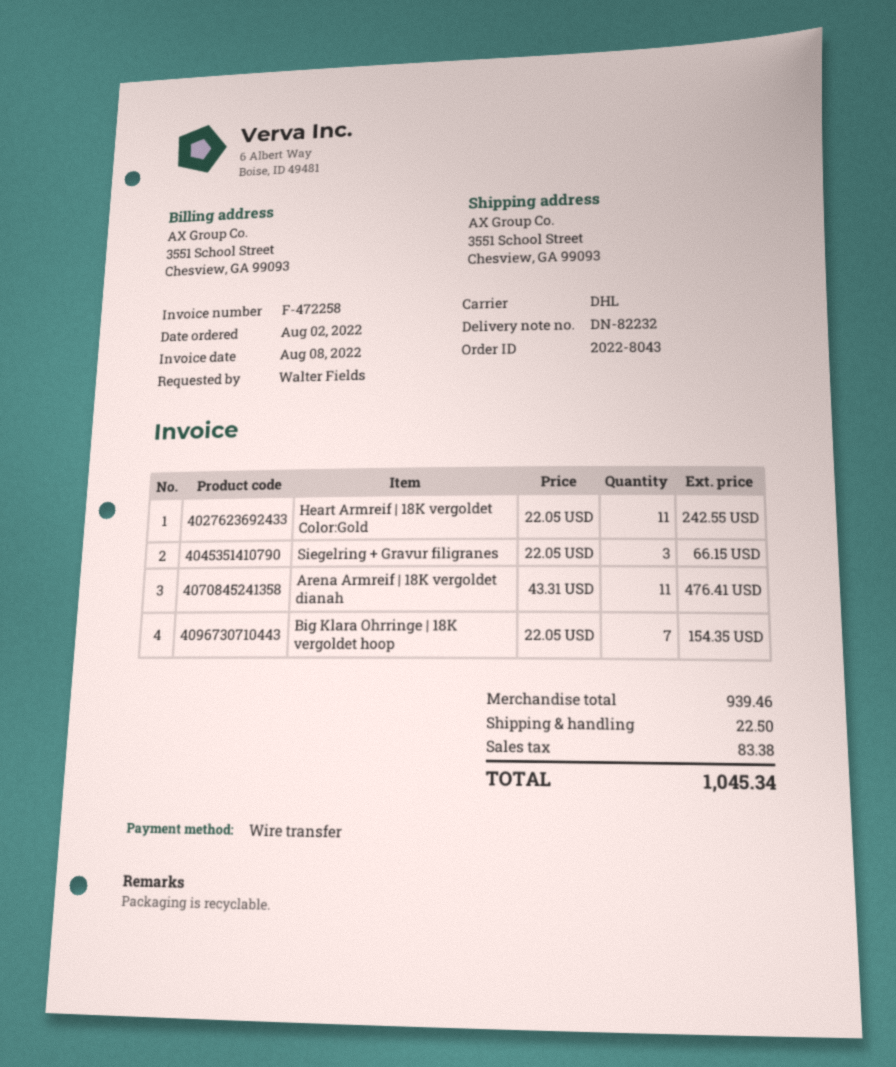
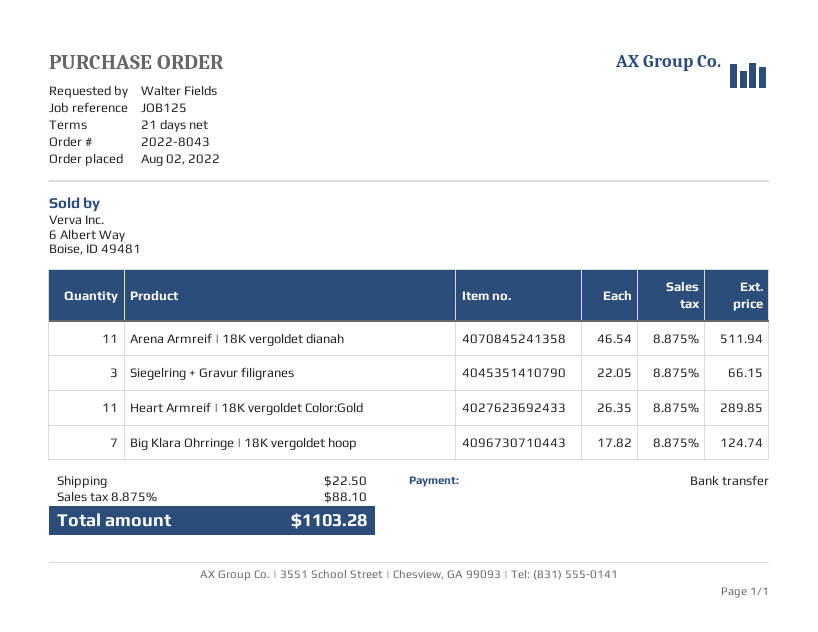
Heart Armreif | 18K vergoldet Color:Gold: 11 x 22.05 = 242.55 -> 11 x 26.35 = 289.85
Arena Armreif | 18K vergoldet dianah: 11 x 43.31 = 476.41 -> 11 x 46.54 = 511.94
Big Klara Ohrringe | 18K vergoldet hoop: 7 x 22.05 = 154.35 -> 7 x 17.82 = 124.74
tax: 83.38 -> 88.10
total: 1045.34 -> 1103.28

